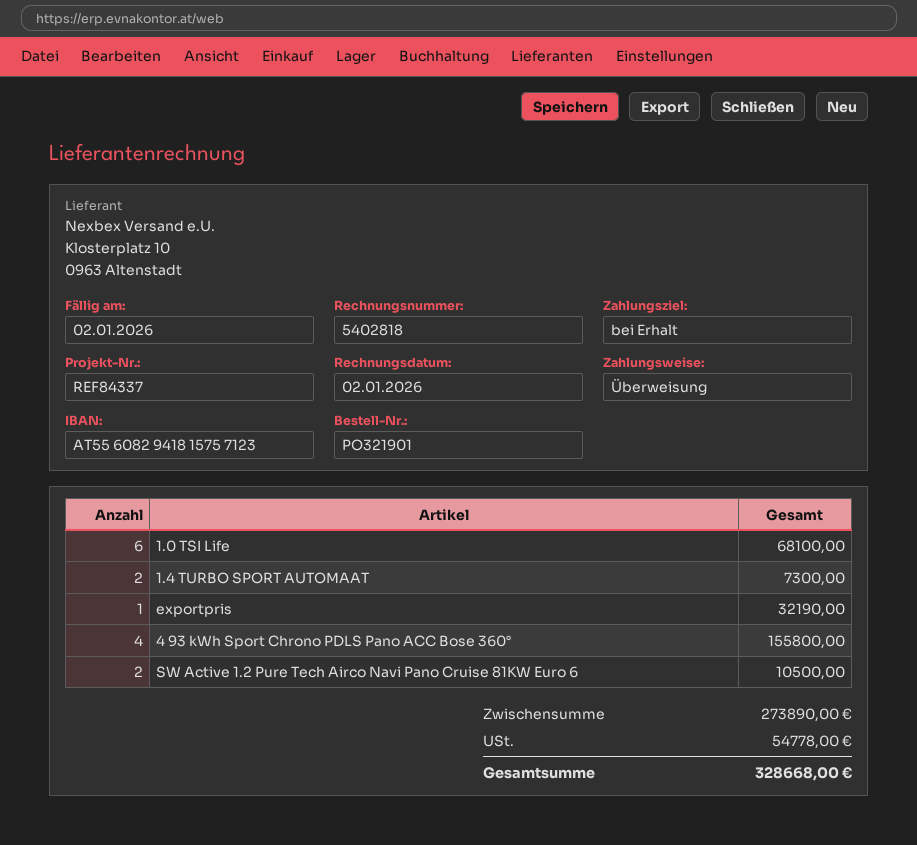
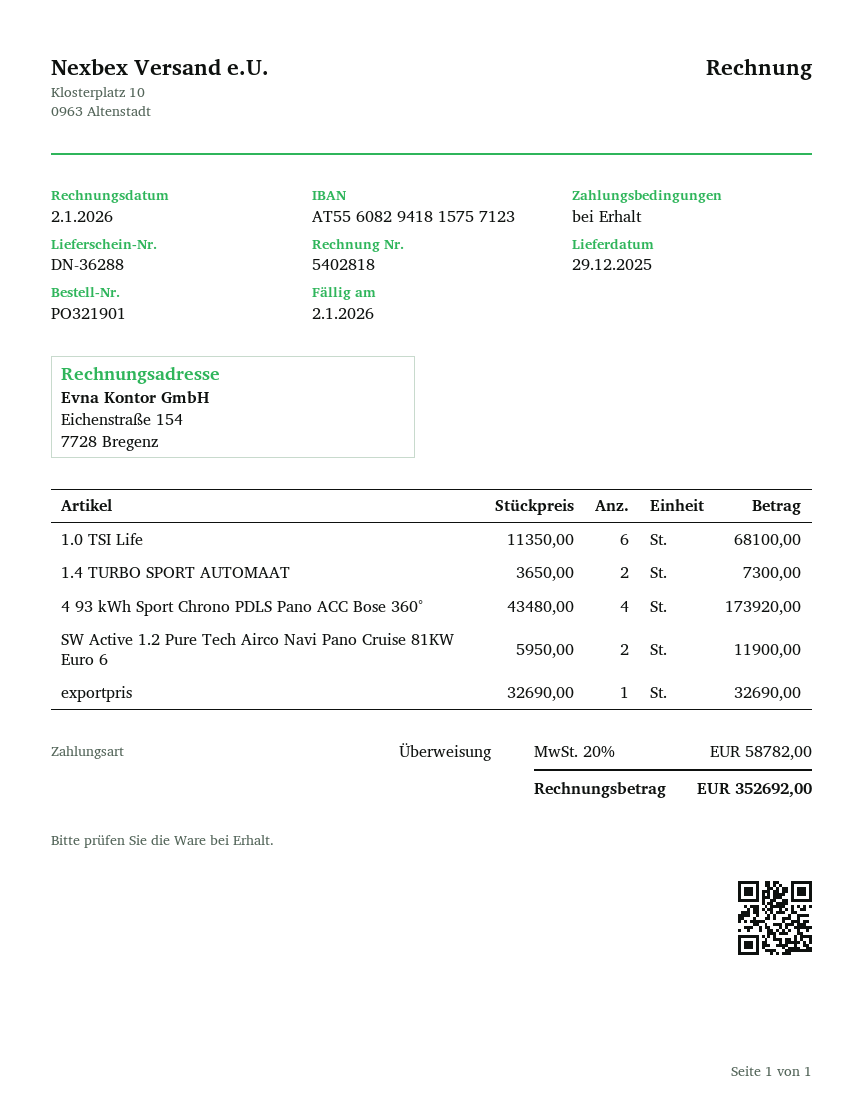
exportpris: 1 for 32190.00 -> 1 for 32690.00
4 93 kWh Sport Chrono PDLS Pano ACC Bose 360°: 4 for 155800.00 -> 4 for 173920.00
SW Active 1.2 Pure Tech Airco Navi Pano Cruise 81KW Euro 6: 2 for 10500.00 -> 2 for 11900.00
tax: 54778.00 -> 58782.00
total: 328668.00 -> 352692.00

